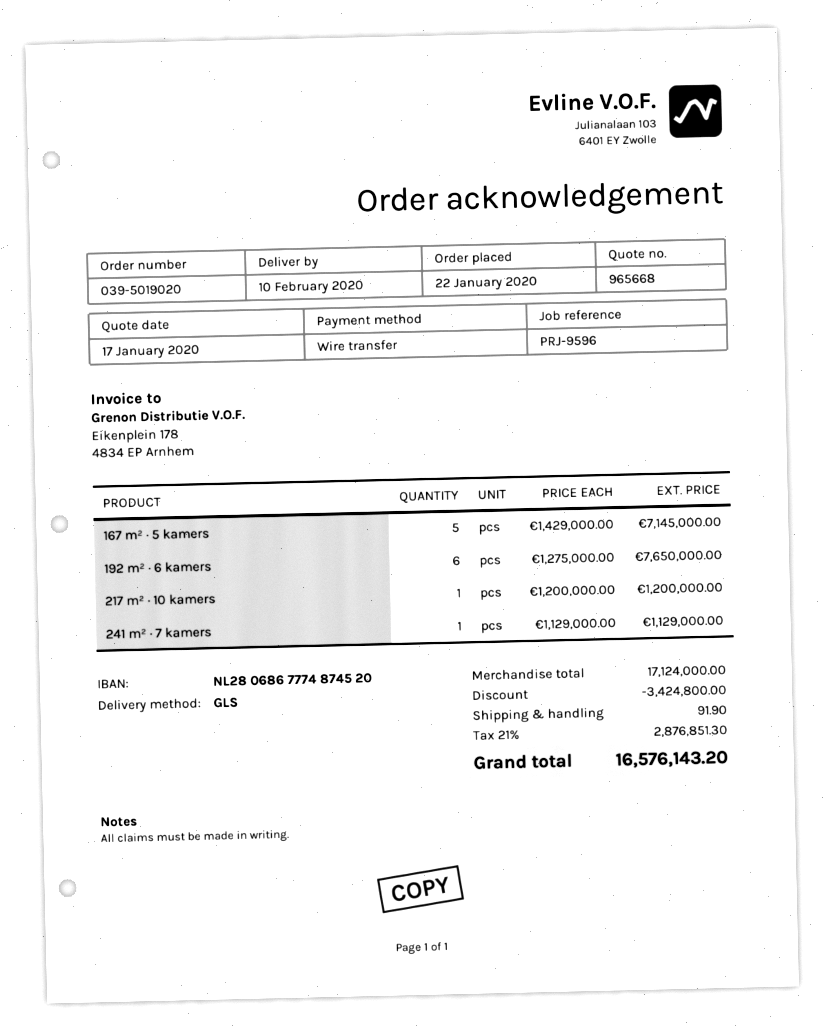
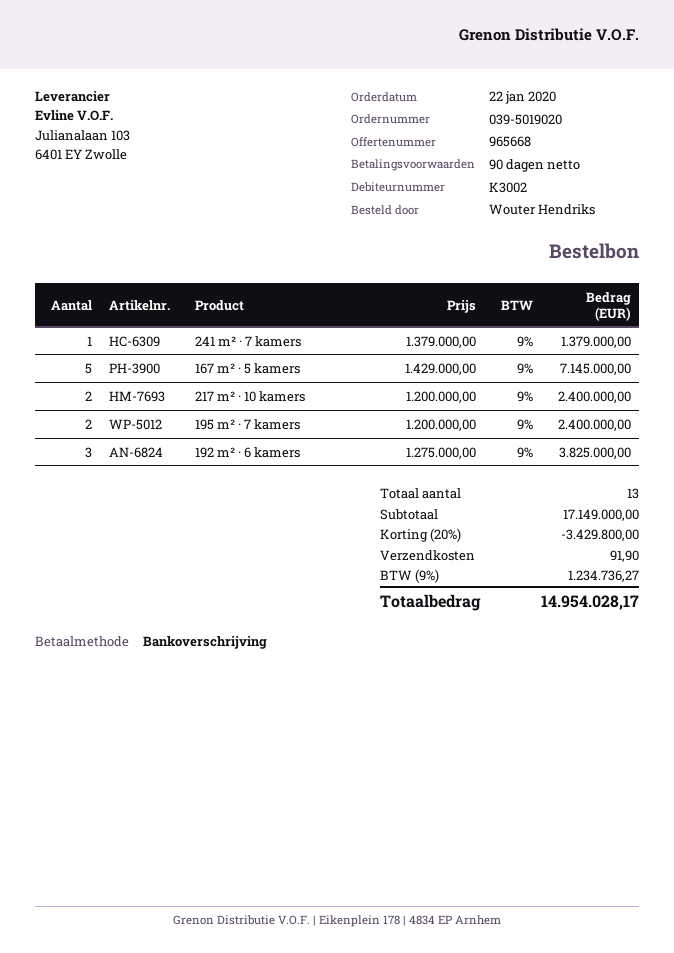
192 m² · 6 kamers: 6 x 1275000.00 = 7650000.00 -> 3 x 1275000.00 = 3825000.00
217 m² · 10 kamers: 1 x 1200000.00 = 1200000.00 -> 2 x 1200000.00 = 2400000.00
241 m² · 7 kamers: 1 x 1129000.00 = 1129000.00 -> 1 x 1379000.00 = 1379000.00
195 m² · 7 kamers: none -> 2 x 1200000.00 = 2400000.00
subtotal: 17124000.00 -> 17149000.00
discount: 3424800.00 -> 3429800.00
tax: 21% = 2876851.30 -> 9% = 1234736.27
total: 16576143.20 -> 14954028.17

